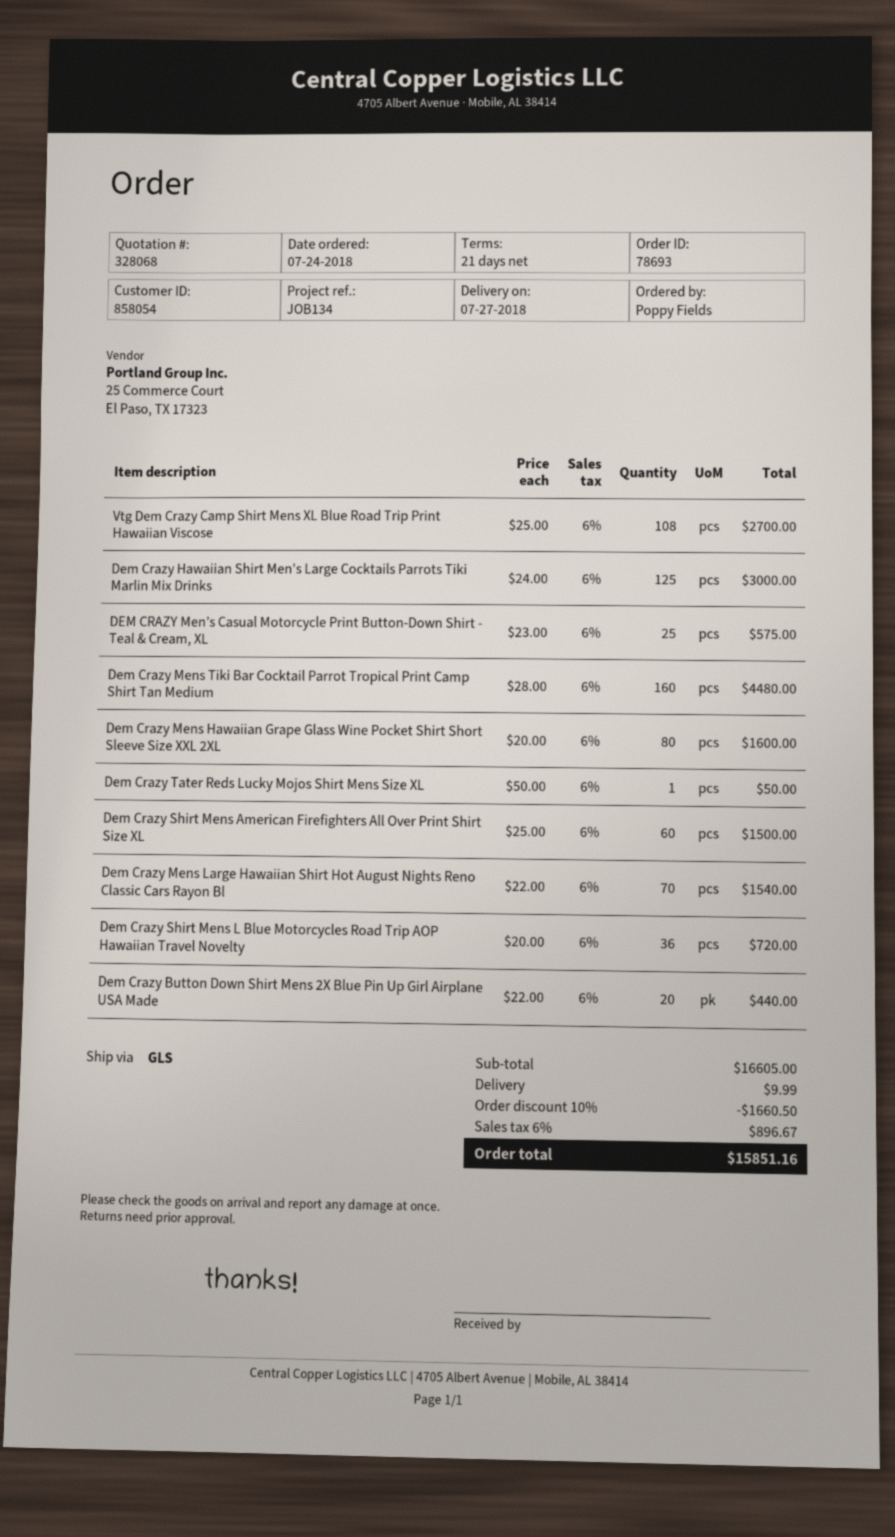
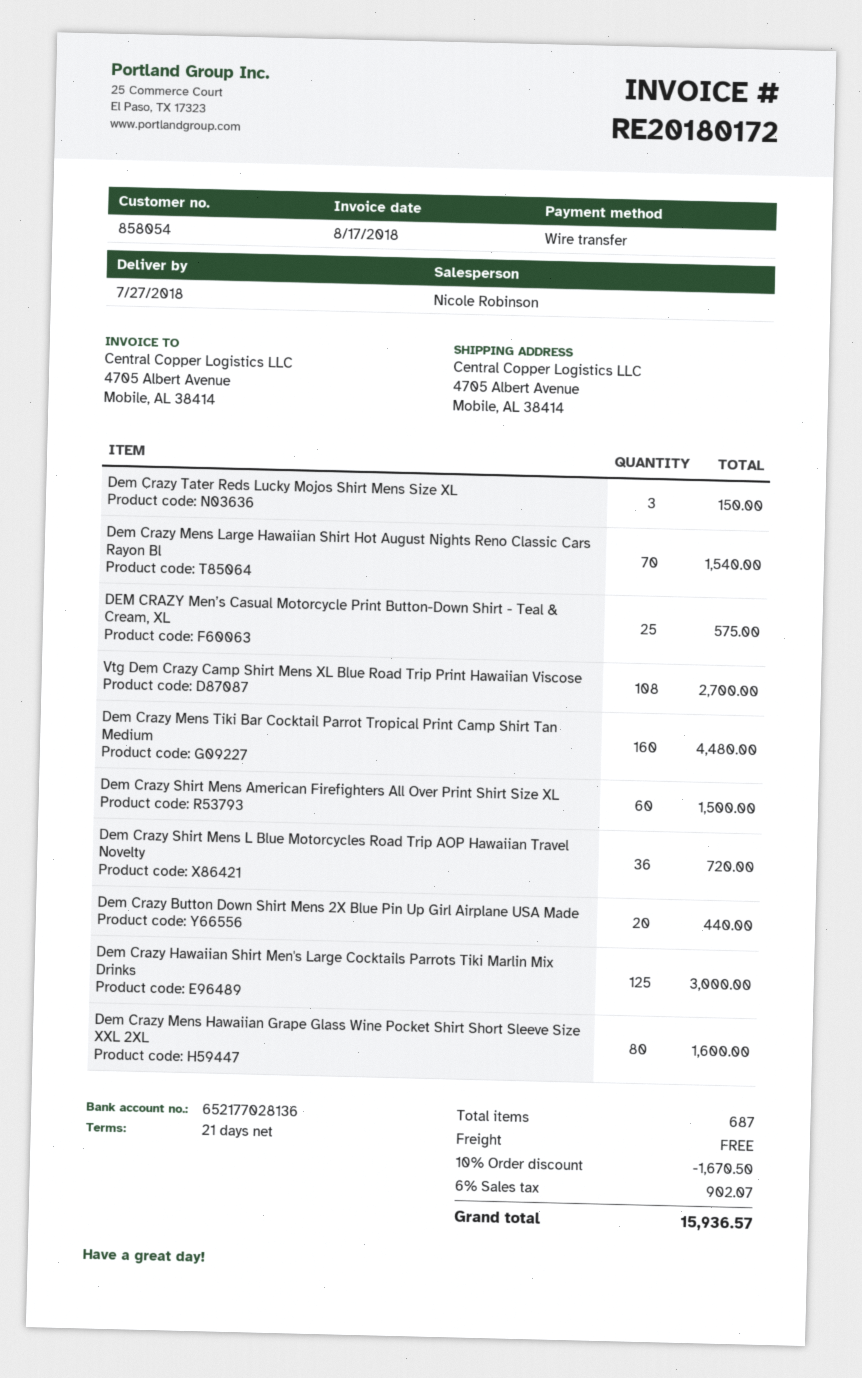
Dem Crazy Tater Reds Lucky Mojos Shirt Mens Size XL: 1 for 50.00 -> 3 for 150.00
discount: 10% = 1660.50 -> 10% = 1670.50
shipping: 9.99 -> 0.00
tax: 6% = 896.67 -> 6% = 902.07
total: 15851.16 -> 15936.57

